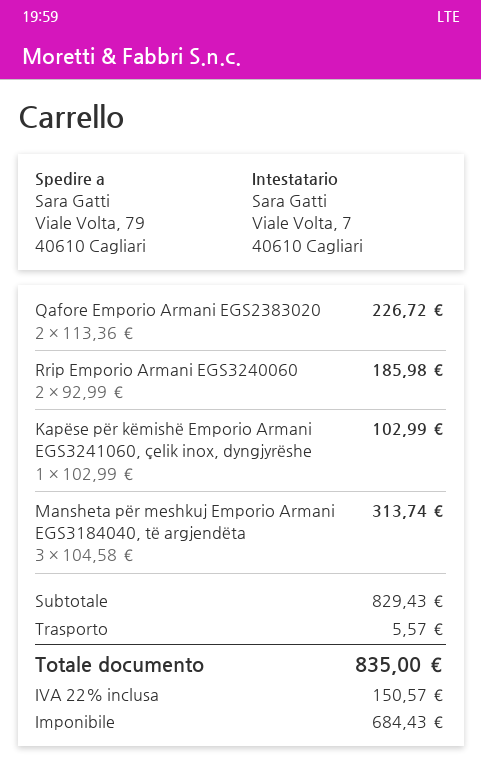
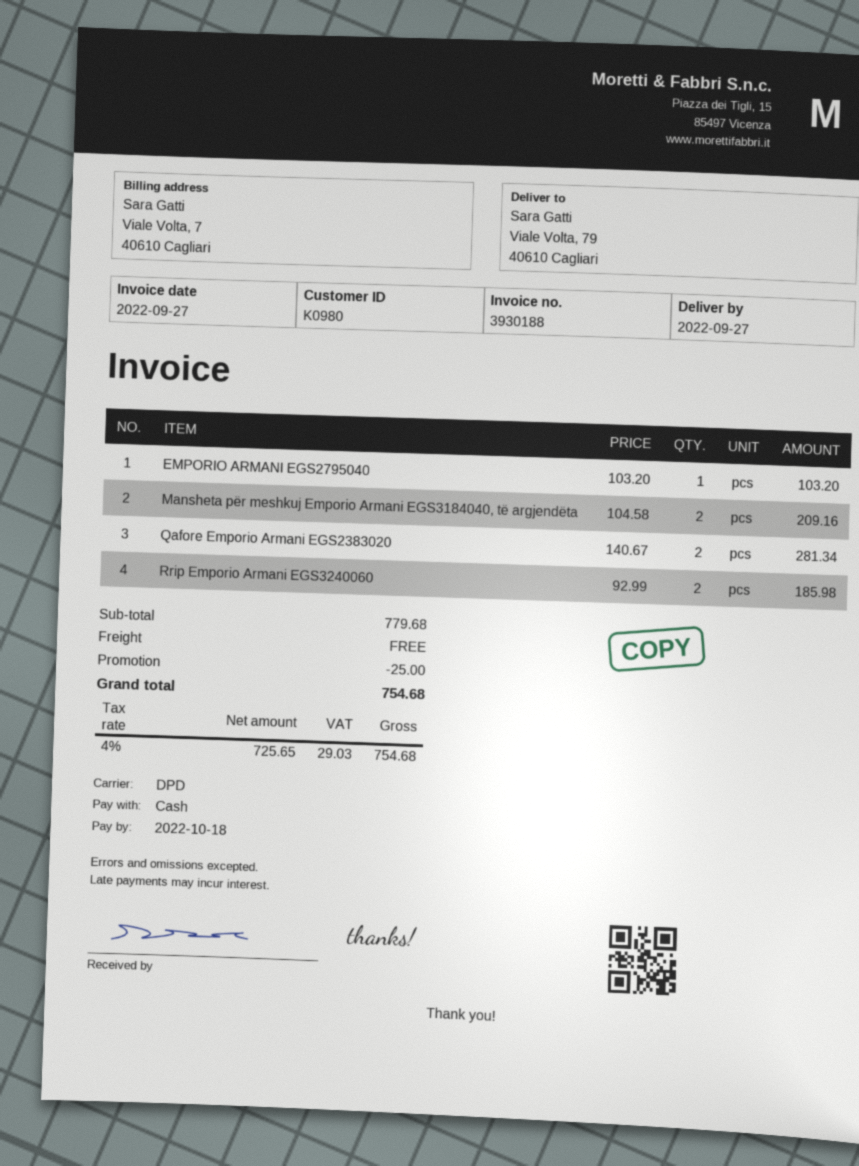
Qafore Emporio Armani EGS2383020: 2 x 113.36 = 226.72 -> 2 x 140.67 = 281.34
Kapëse për këmishë Emporio Armani EGS3241060, çelik inox, dyngjyrëshe: 1 x 102.99 = 102.99 -> none
Mansheta për meshkuj Emporio Armani EGS3184040, të argjendëta: 3 x 104.58 = 313.74 -> 2 x 104.58 = 209.16
EMPORIO ARMANI EGS2795040: none -> 1 x 103.20 = 103.20
subtotal: 829.43 -> 779.68
discount: none -> 25.00
shipping: 5.57 -> 0.00
net: 684.43 -> 725.65
tax: 22% = 150.57 -> 4% = 29.03
total: 835.00 -> 754.68

